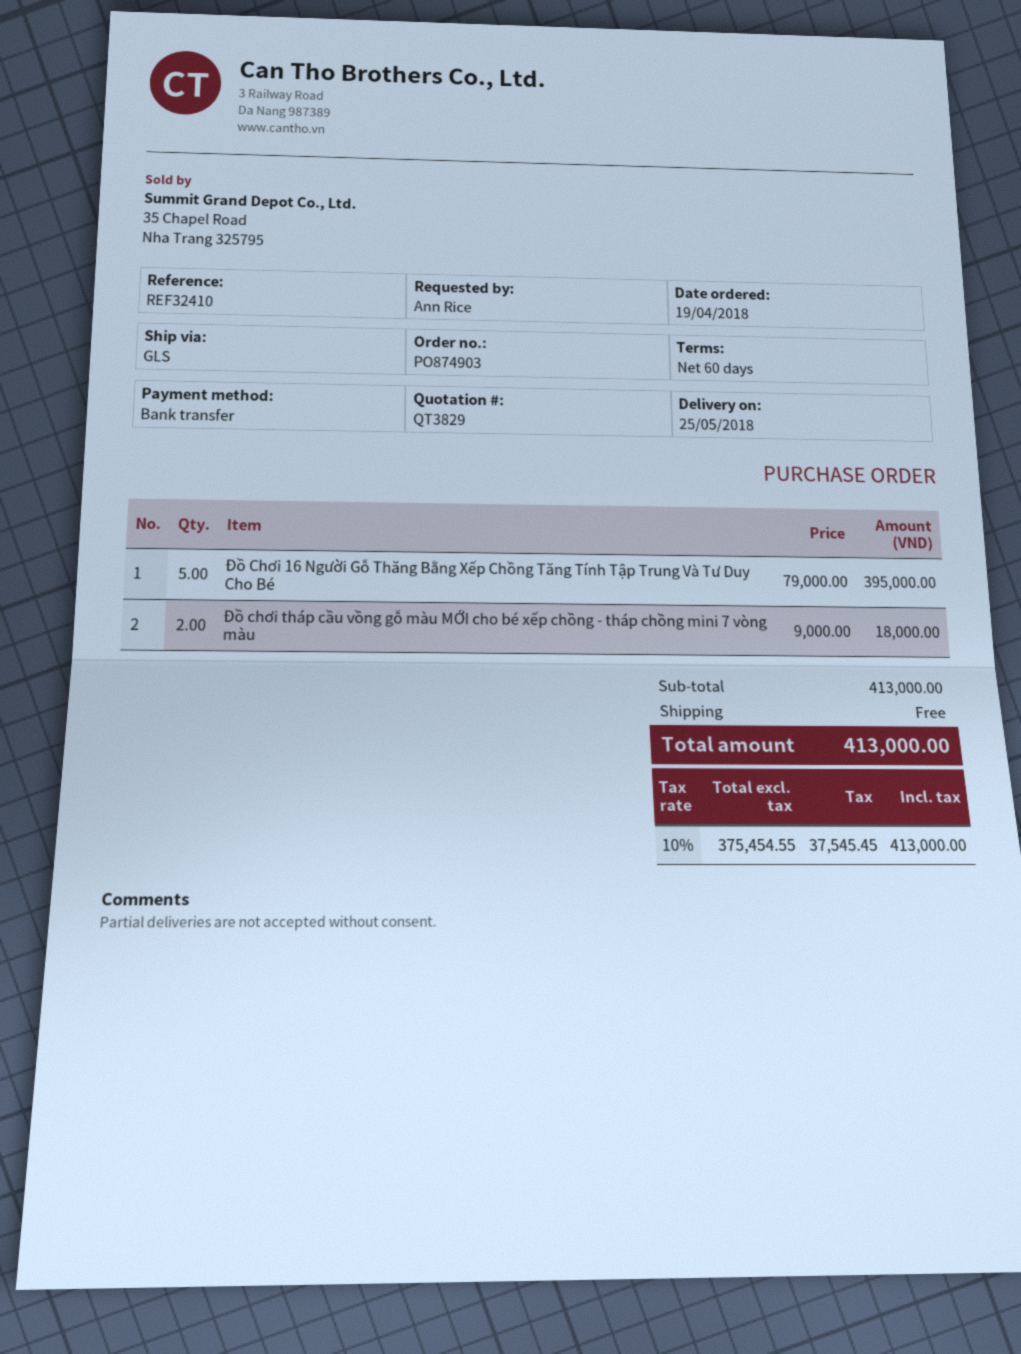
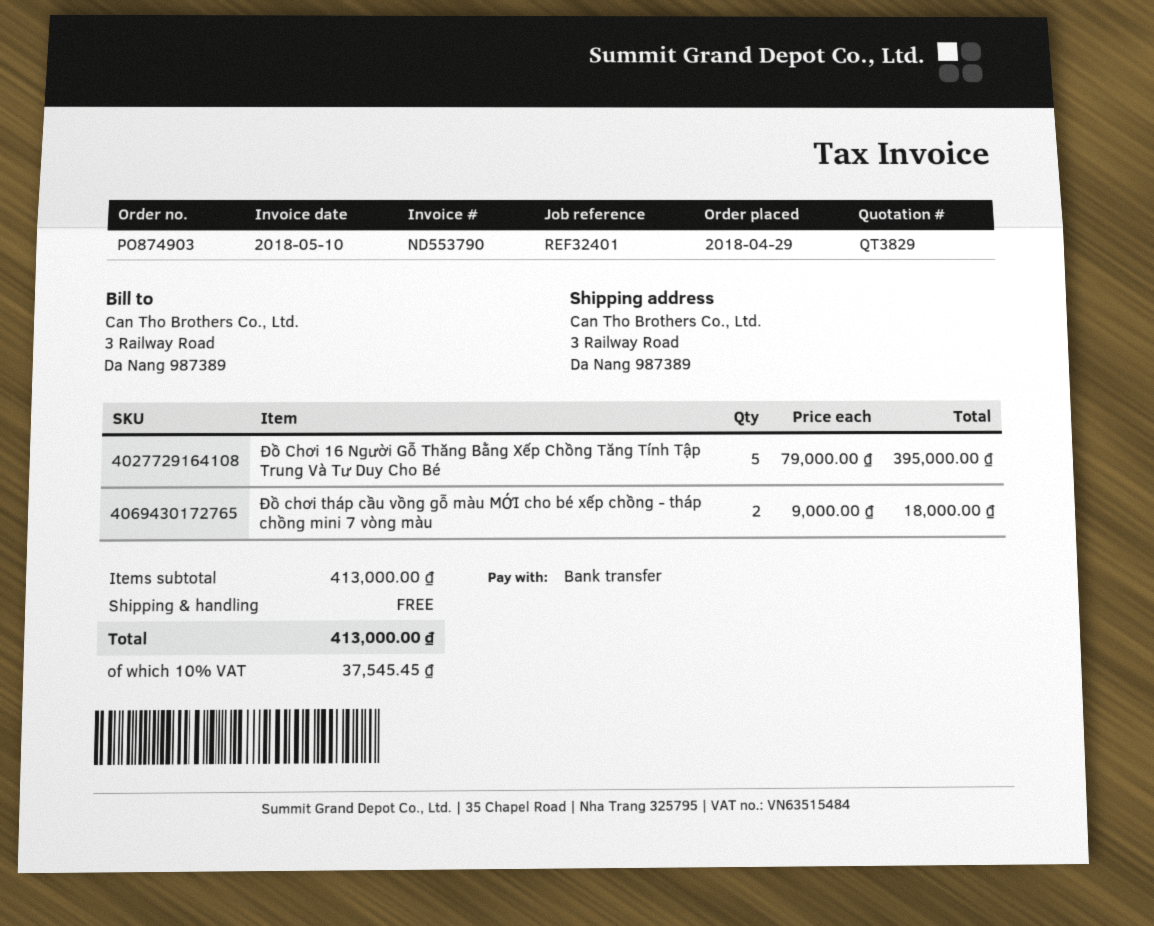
order date: 2018-04-19 -> 2018-04-29
reference: REF32410 -> REF32401

